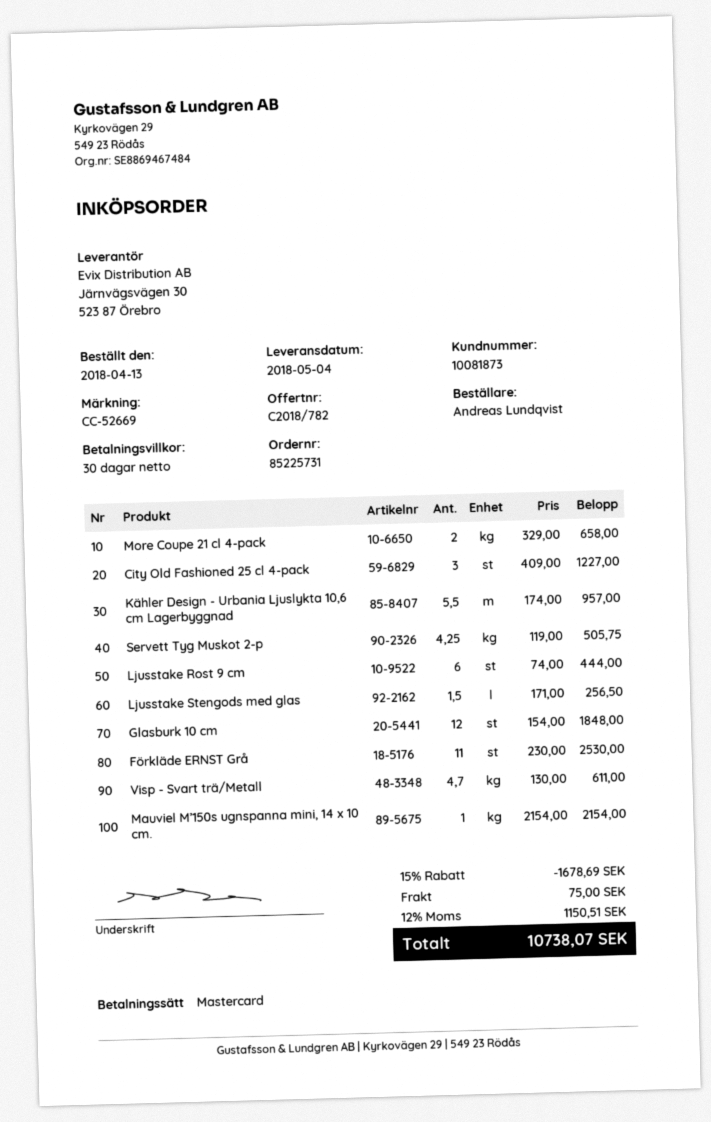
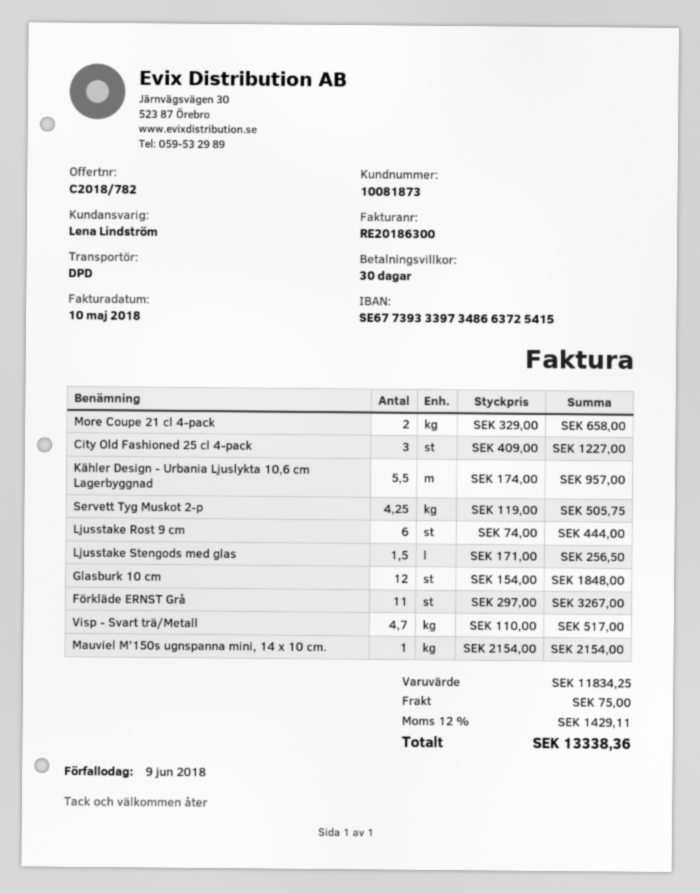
Förkläde ERNST Grå: 11 x 230.00 = 2530.00 -> 11 x 297.00 = 3267.00
Visp - Svart trä/Metall: 4.7 x 130.00 = 611.00 -> 4.7 x 110.00 = 517.00
discount: 15% = 1678.69 -> none
tax: 12% = 1150.51 -> 12% = 1429.11
total: 10738.07 -> 13338.36

